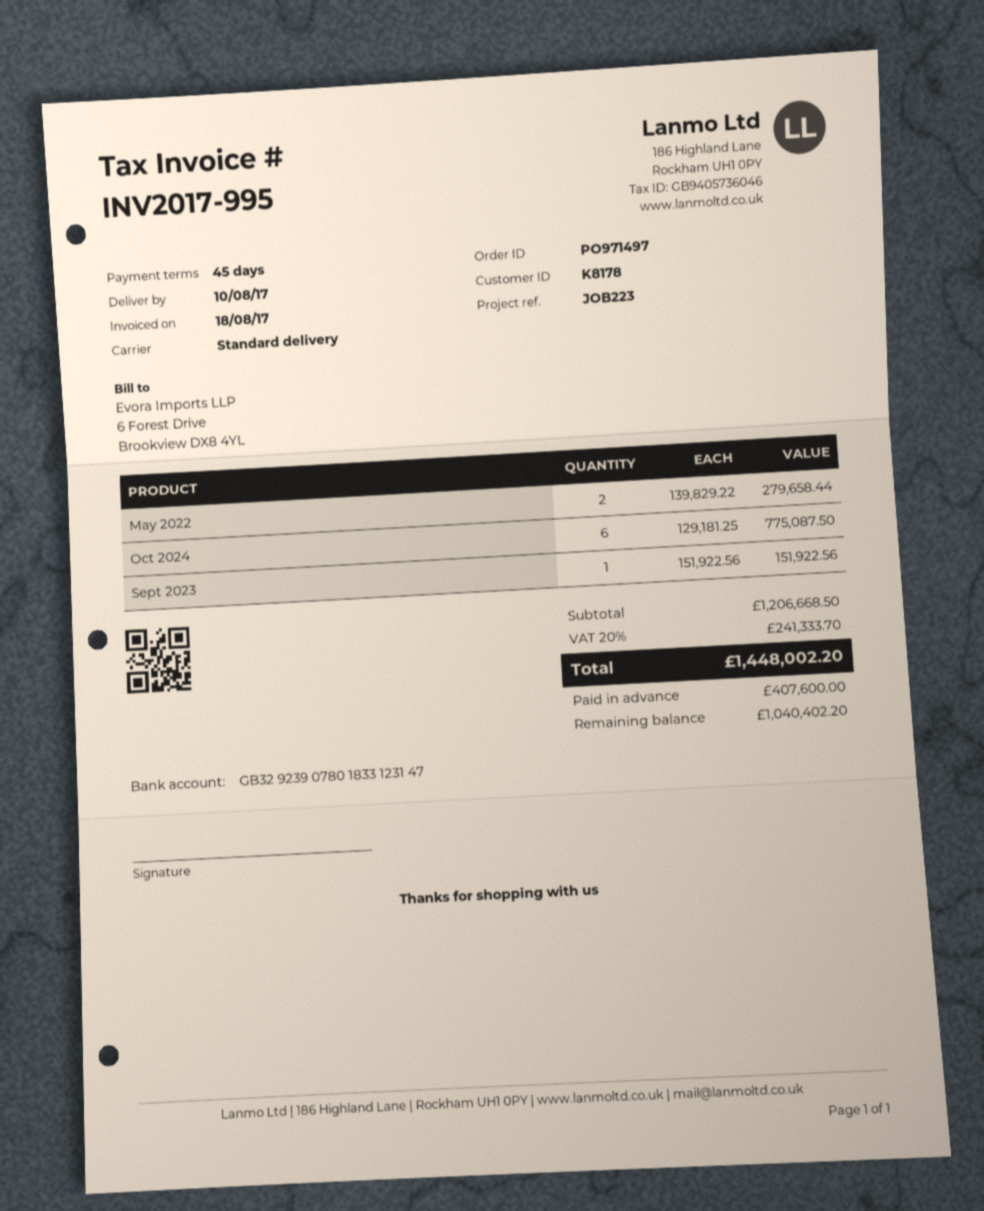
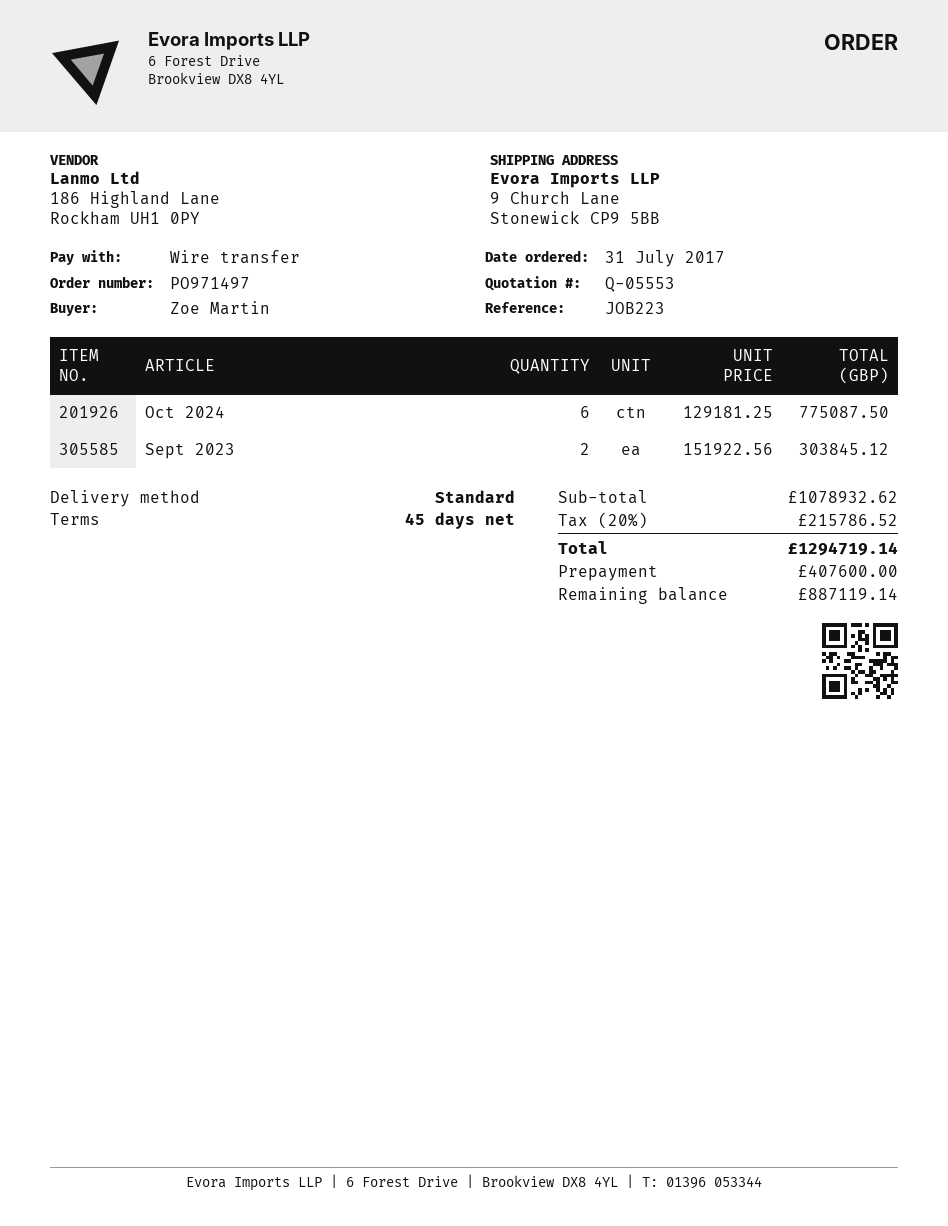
May 2022: 2 x 139829.22 = 279658.44 -> none
Sept 2023: 1 x 151922.56 = 151922.56 -> 2 x 151922.56 = 303845.12
subtotal: 1206668.50 -> 1078932.62
tax: 20% = 241333.70 -> 20% = 215786.52
total: 1448002.20 -> 1294719.14
balance: 1040402.20 -> 887119.14

